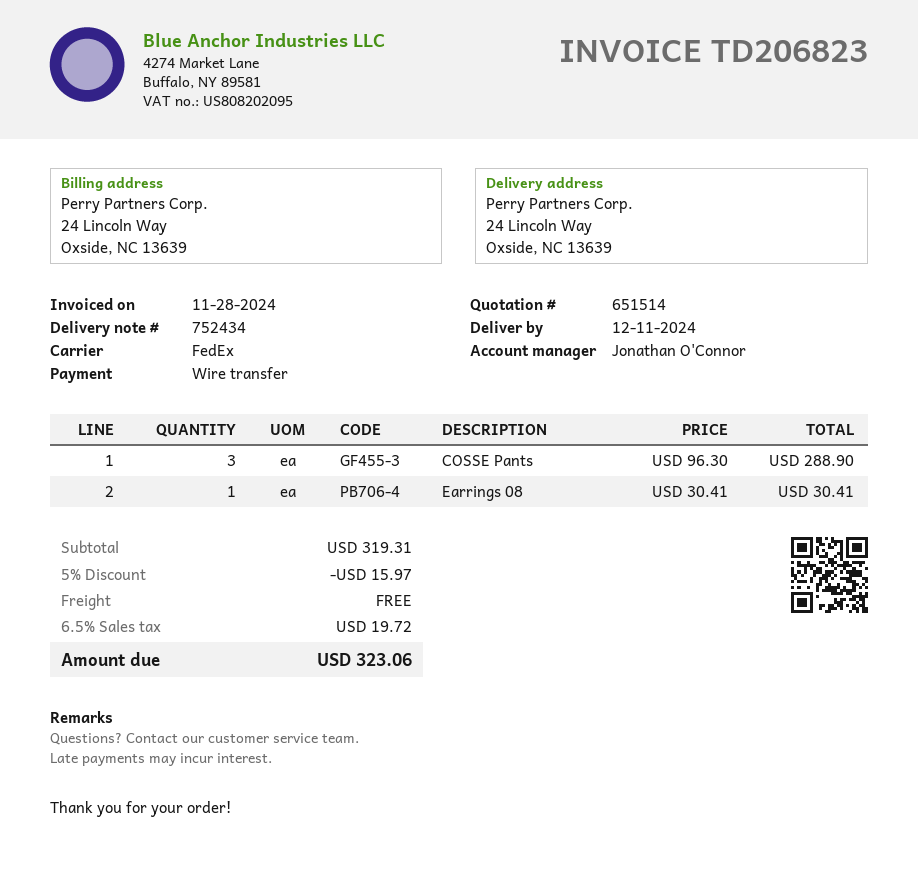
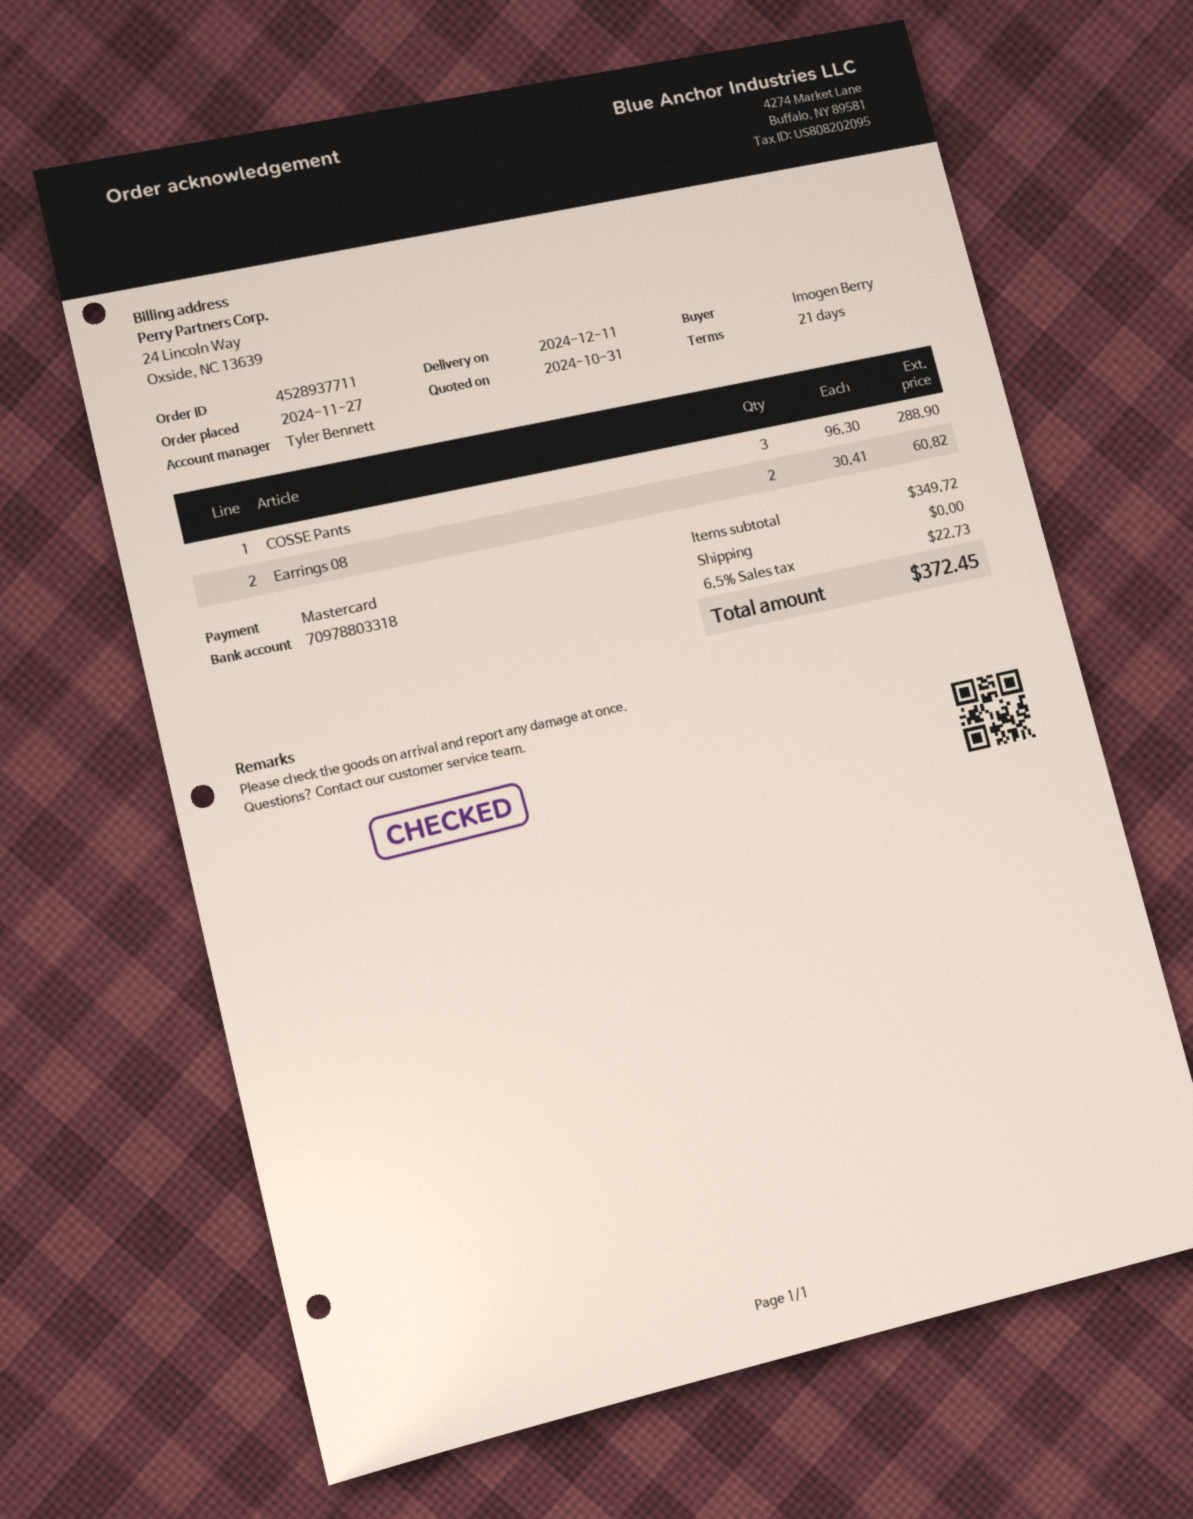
sales rep: Jonathan O'Connor -> Tyler Bennett
payment method: bank transfer -> Mastercard
Earrings 08: 1 x 30.41 = 30.41 -> 2 x 30.41 = 60.82
subtotal: 319.31 -> 349.72
discount: 5% = 15.97 -> none
tax: 6.5% = 19.72 -> 6.5% = 22.73
total: 323.06 -> 372.45

